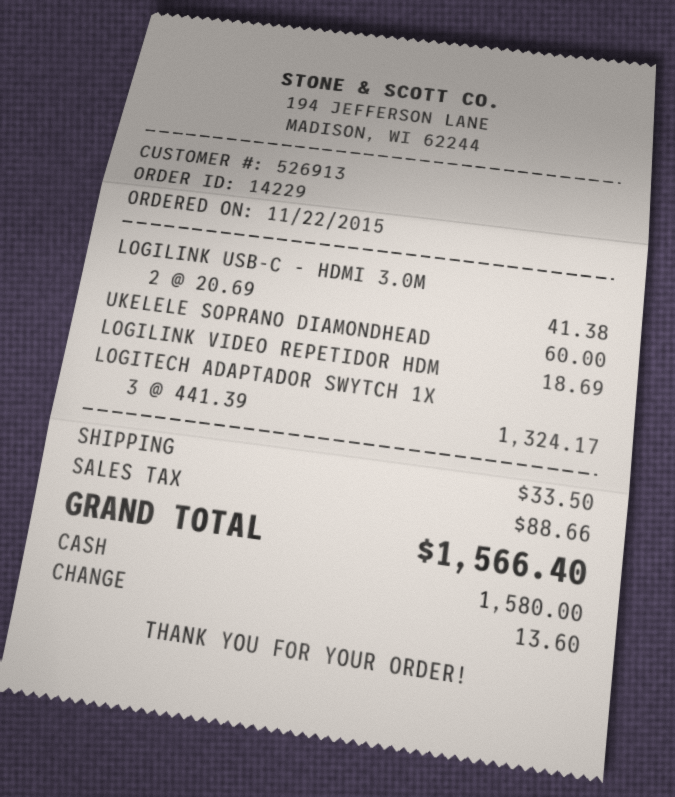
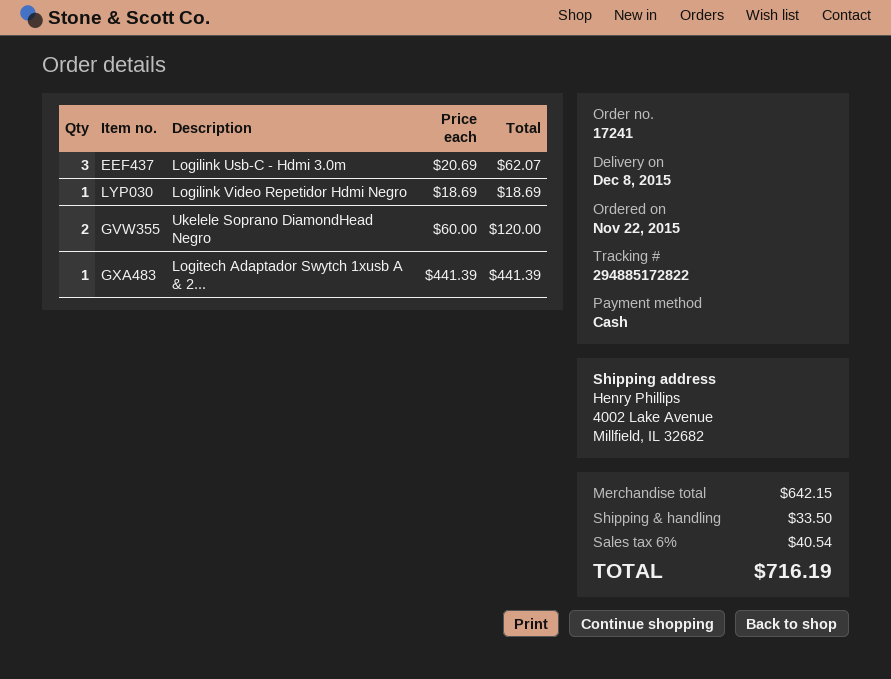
order number: 14229 -> 17241
LOGILINK USB-C - HDMI 3.0M: 2 x 20.69 = 41.38 -> 3 x 20.69 = 62.07
UKELELE SOPRANO DIAMONDHEAD: 1 x 60.00 = 60.00 -> 2 x 60.00 = 120.00
LOGITECH ADAPTADOR SWYTCH 1X: 3 x 441.39 = 1324.17 -> 1 x 441.39 = 441.39
tax: 88.66 -> 40.54
total: 1566.40 -> 716.19

